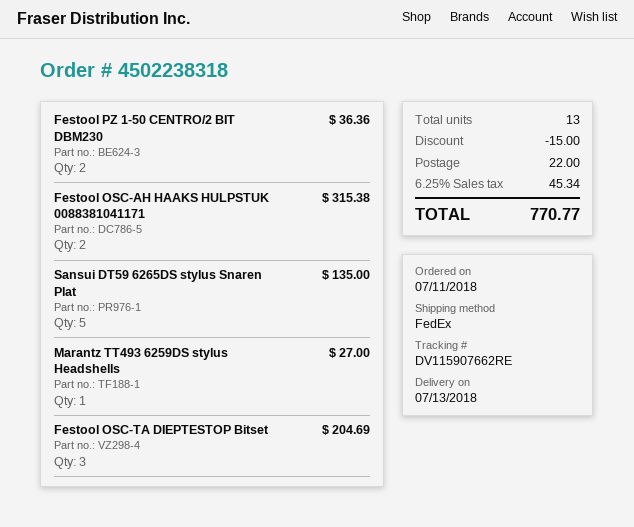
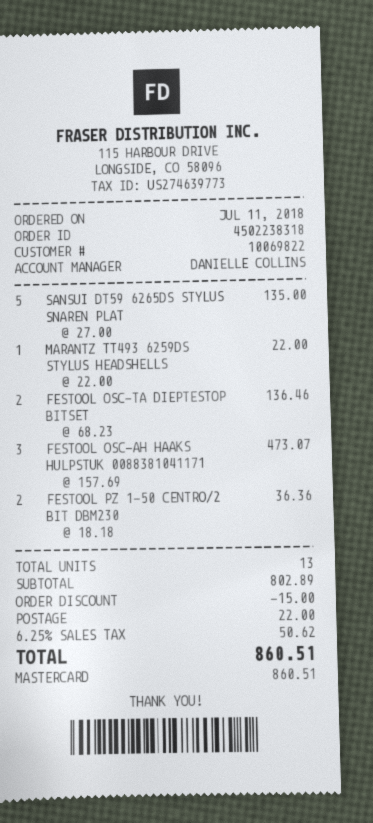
Festool OSC-AH HAAKS HULPSTUK 0088381041171: 2 for 315.38 -> 3 for 473.07
Marantz TT493 6259DS stylus Headshells: 1 for 27.00 -> 1 for 22.00
Festool OSC-TA DIEPTESTOP Bitset: 3 for 204.69 -> 2 for 136.46
tax: 6.25% = 45.34 -> 6.25% = 50.62
total: 770.77 -> 860.51

